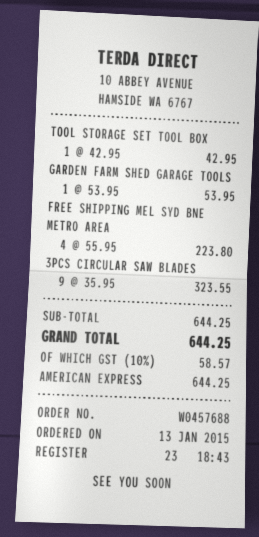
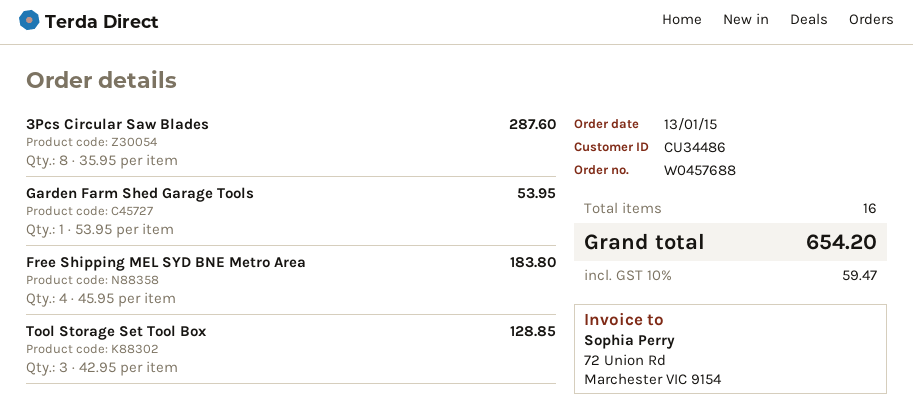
TOOL STORAGE SET TOOL BOX: 1 x 42.95 = 42.95 -> 3 x 42.95 = 128.85
FREE SHIPPING MEL SYD BNE METRO AREA: 4 x 55.95 = 223.80 -> 4 x 45.95 = 183.80
3PCS CIRCULAR SAW BLADES: 9 x 35.95 = 323.55 -> 8 x 35.95 = 287.60
tax: 10% = 58.57 -> 10% = 59.47
total: 644.25 -> 654.20

